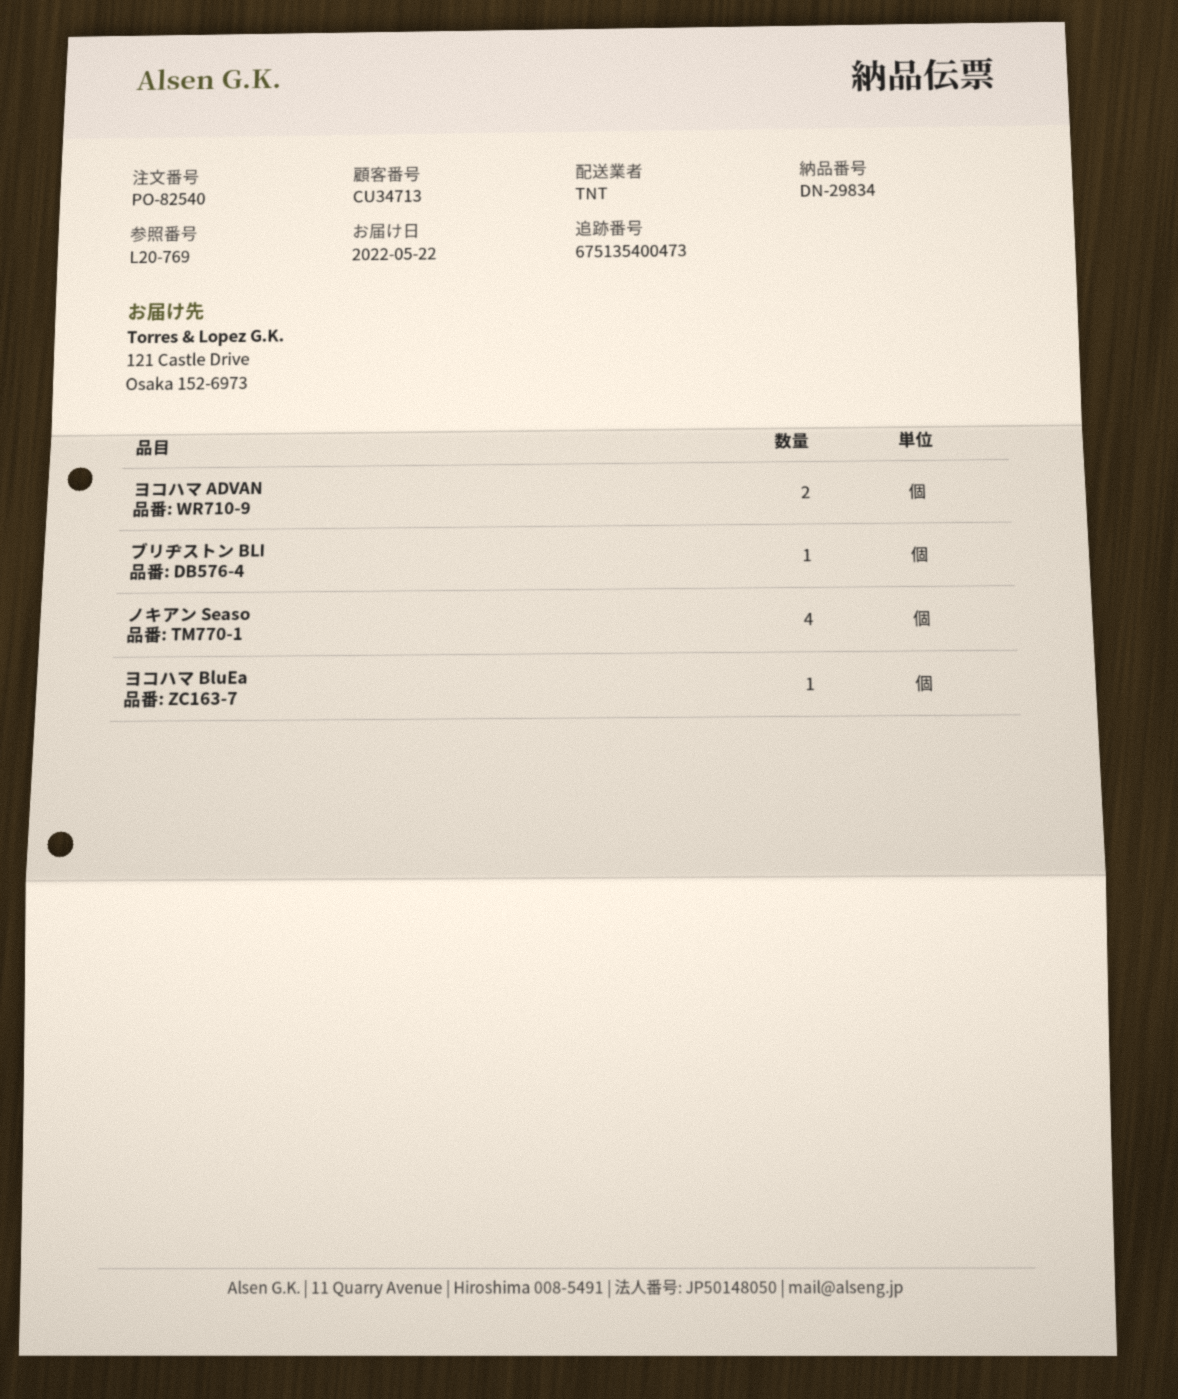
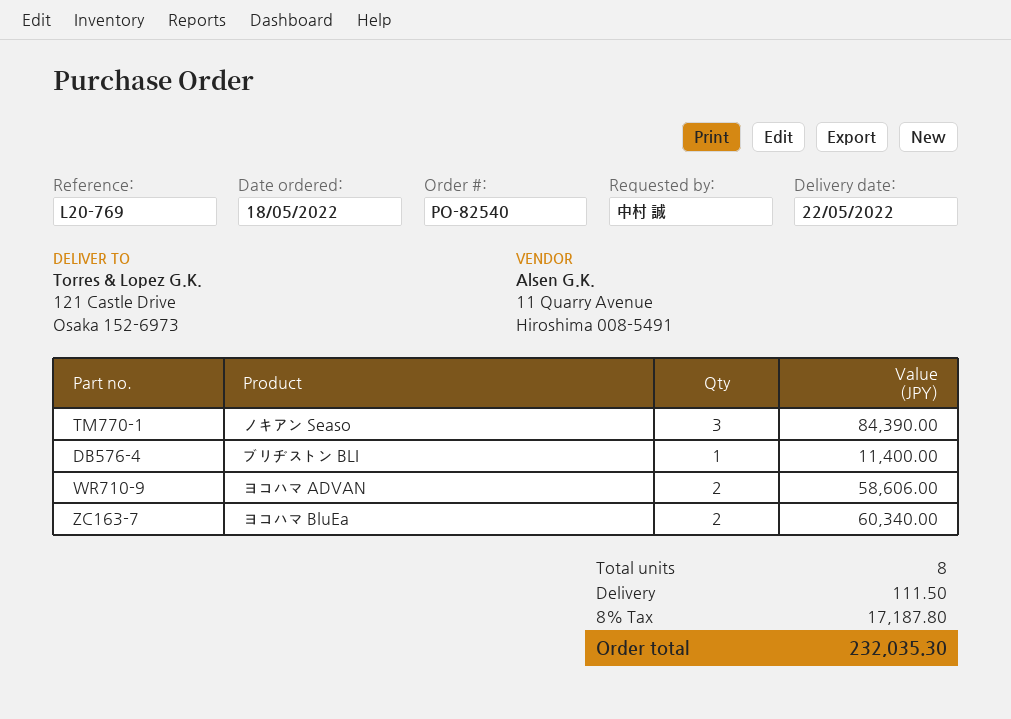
ノキアン Seaso: 4 -> 3
ヨコハマ BluEa: 1 -> 2

